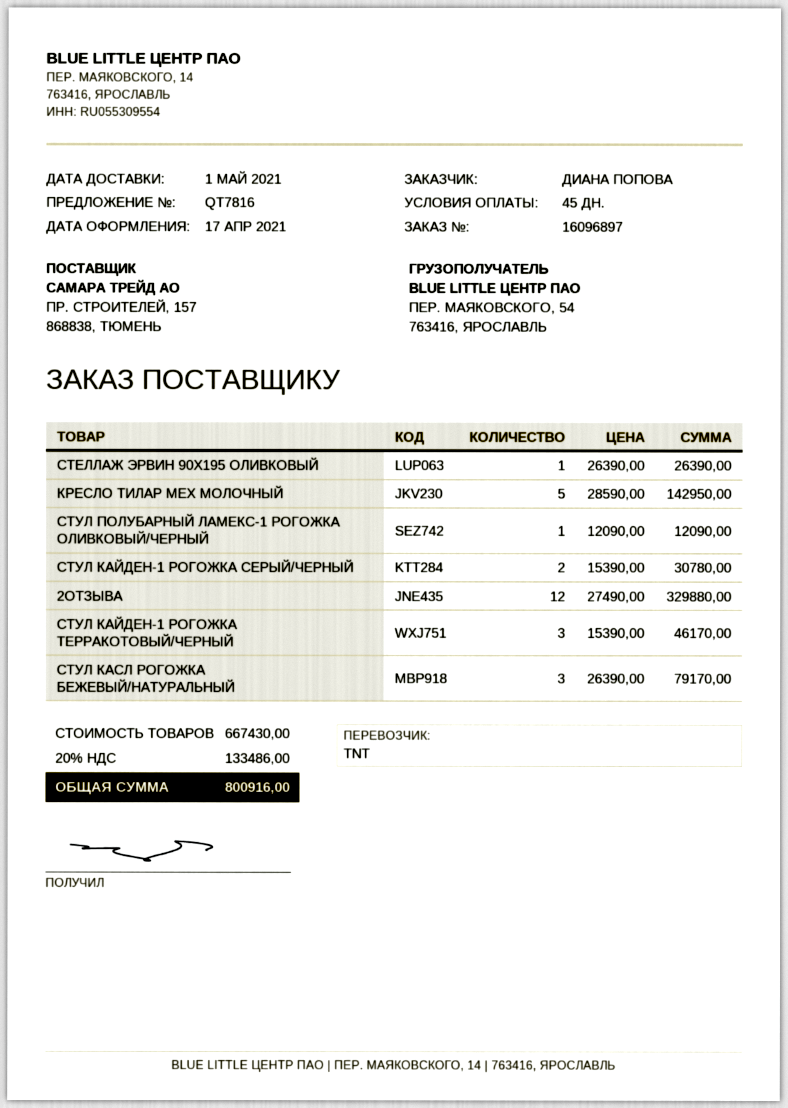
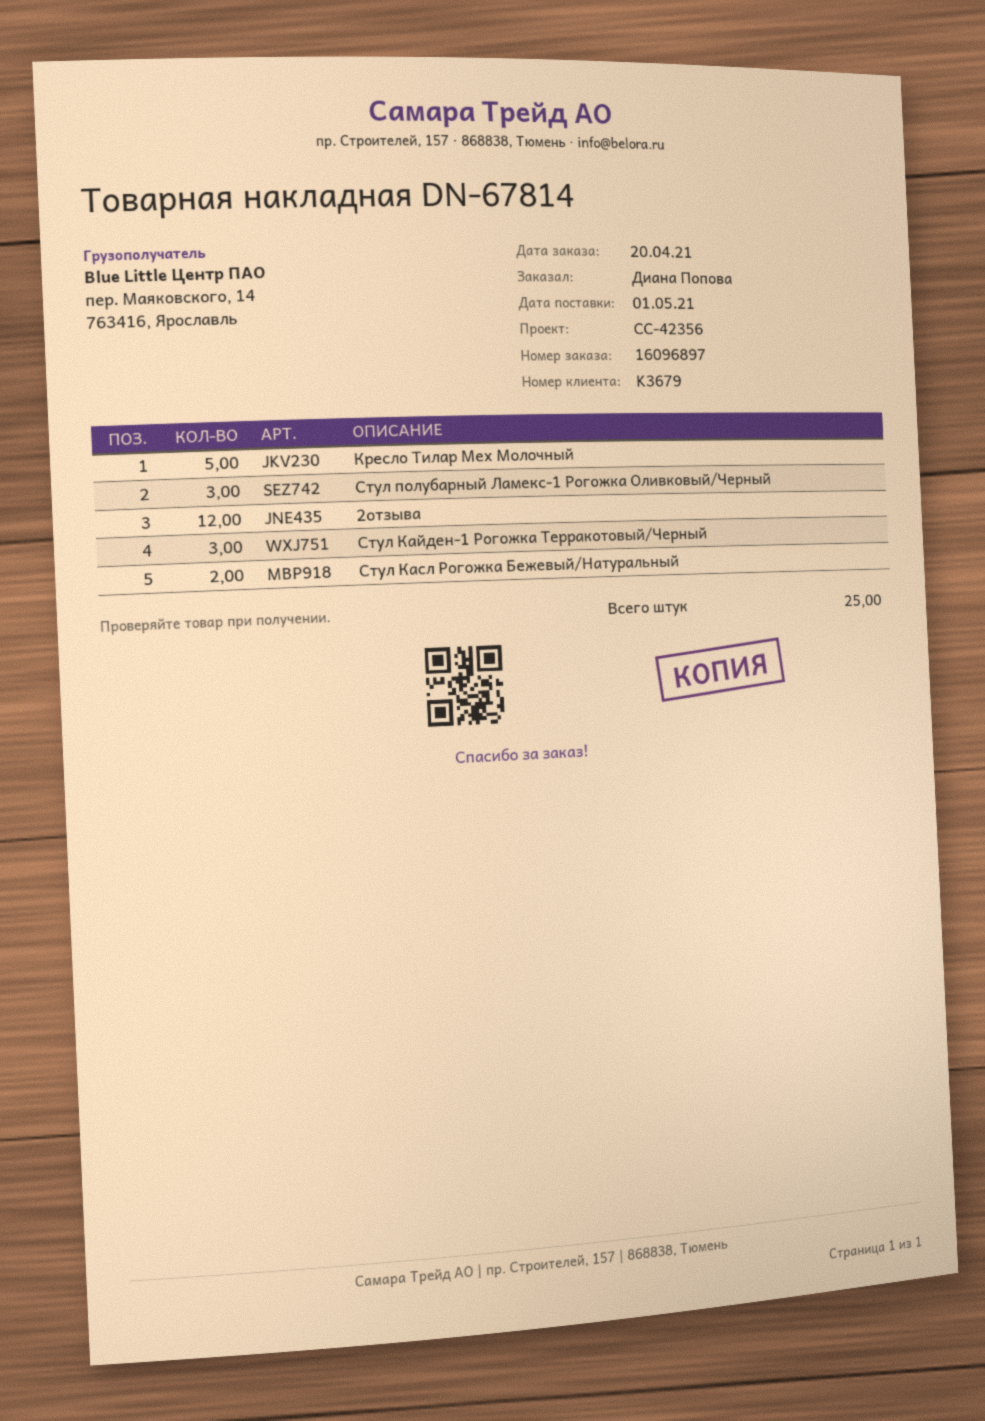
order date: 2021-04-17 -> 2021-04-20
ship to: ПЕР. МАЯКОВСКОГО, 54, 763416, ЯРОСЛАВЛЬ -> пер. Маяковского, 14, 763416, Ярославль
СТЕЛЛАЖ ЭРВИН 90X195 ОЛИВКОВЫЙ: 1 -> none
СТУЛ ПОЛУБАРНЫЙ ЛАМЕКС-1 РОГОЖКА ОЛИВКОВЫЙ/ЧЕРНЫЙ: 1 -> 3
СТУЛ КАЙДЕН-1 РОГОЖКА СЕРЫЙ/ЧЕРНЫЙ: 2 -> none
СТУЛ КАСЛ РОГОЖКА БЕЖЕВЫЙ/НАТУРАЛЬНЫЙ: 3 -> 2

